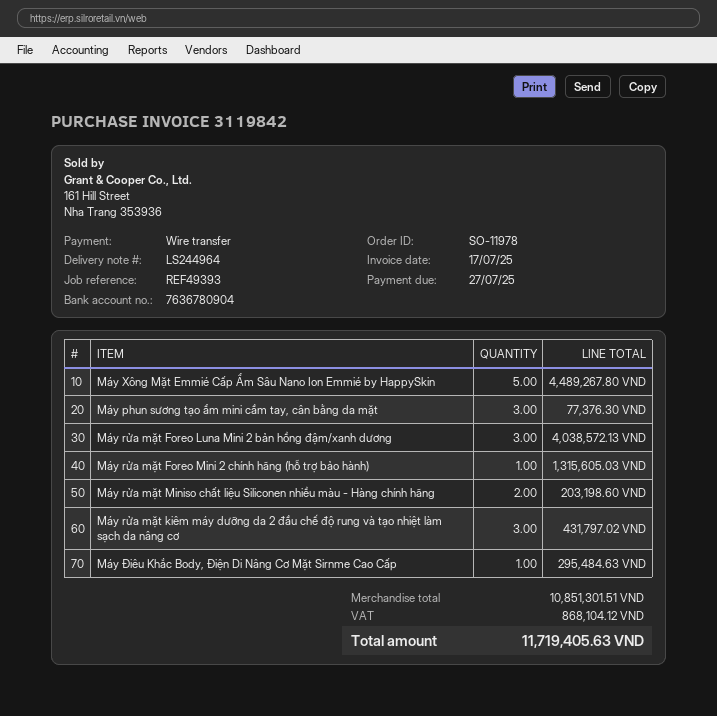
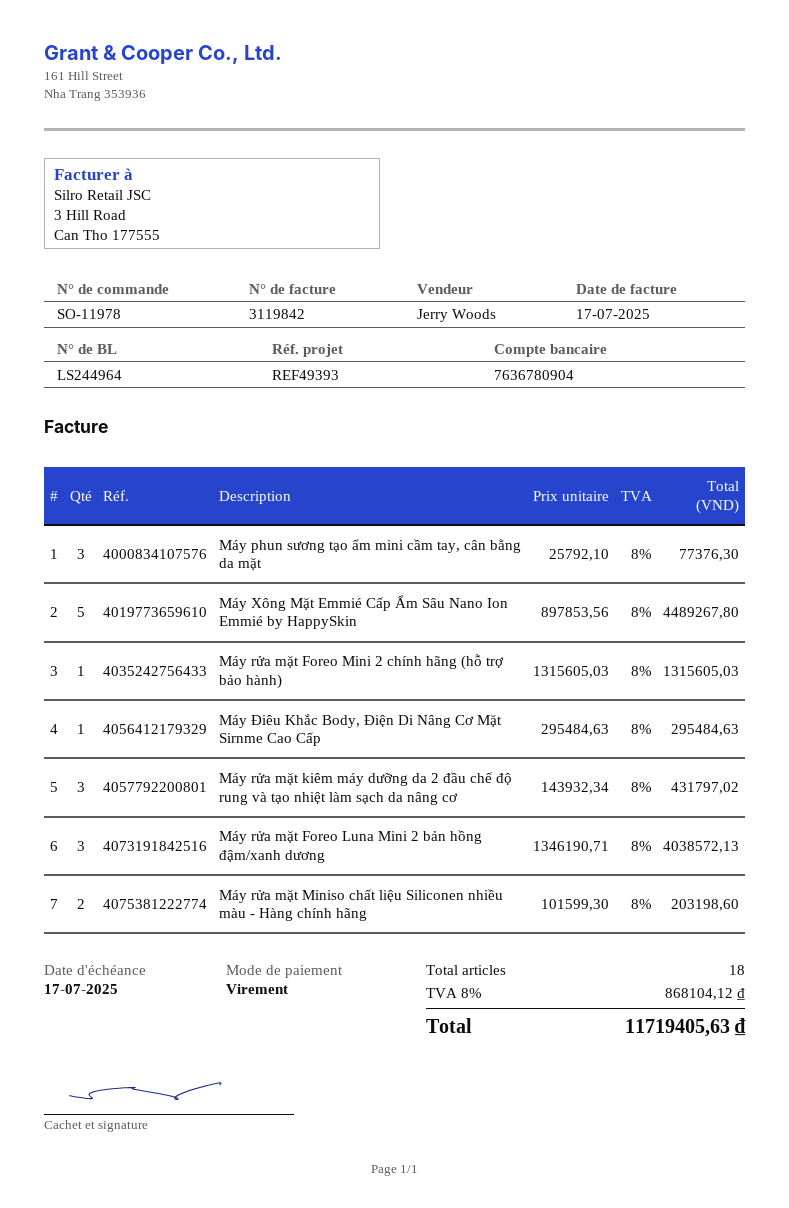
due date: 2025-07-27 -> 2025-07-17

